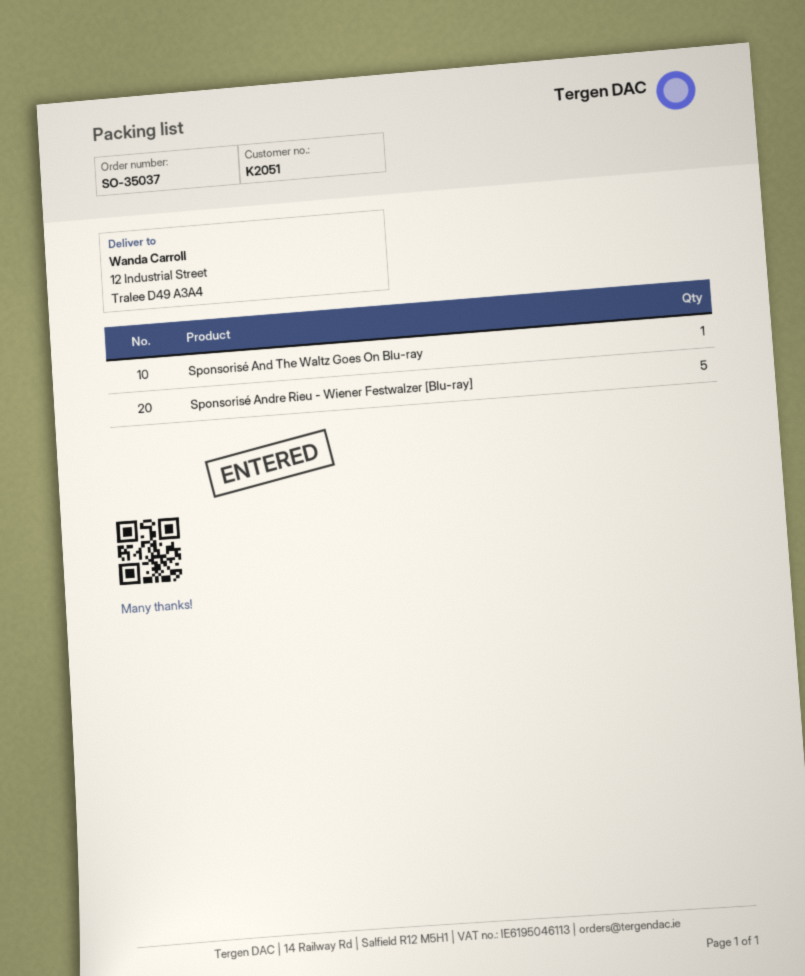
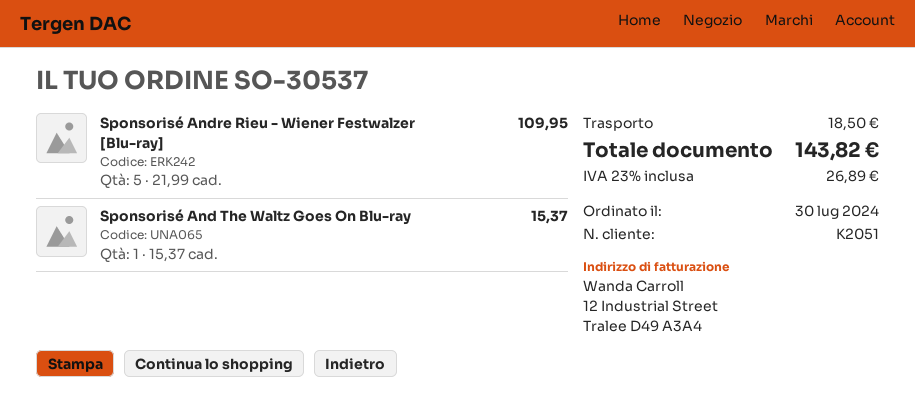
order number: SO-35037 -> SO-30537

